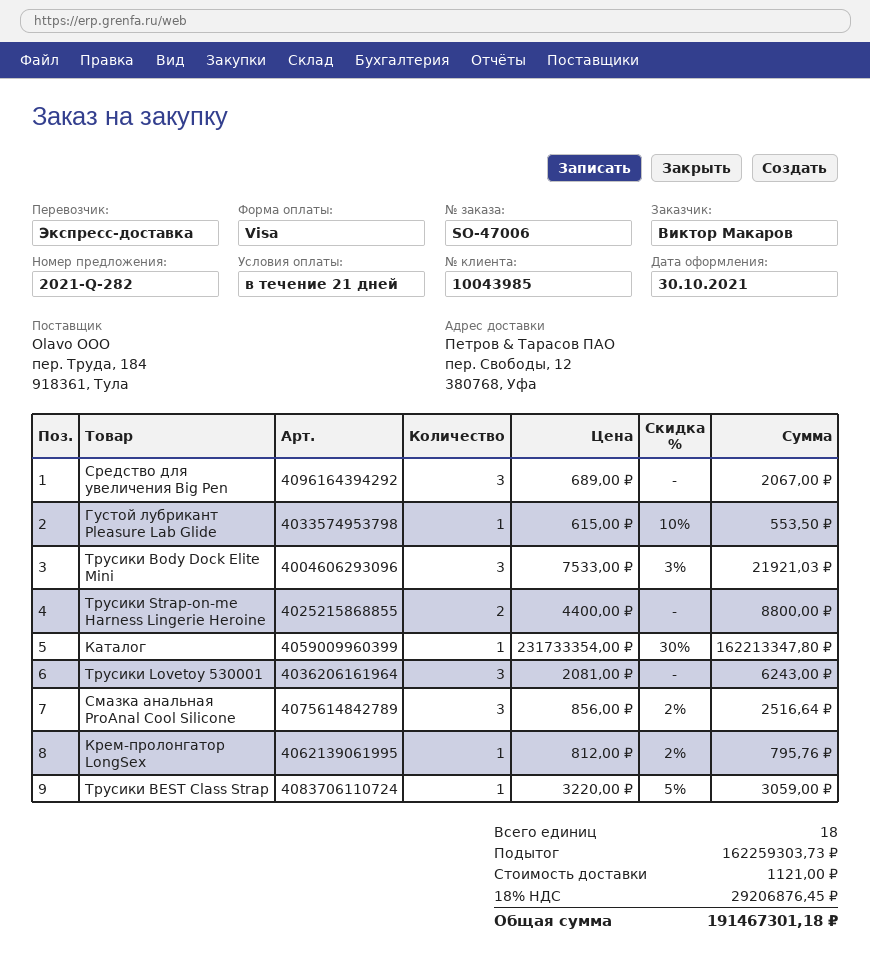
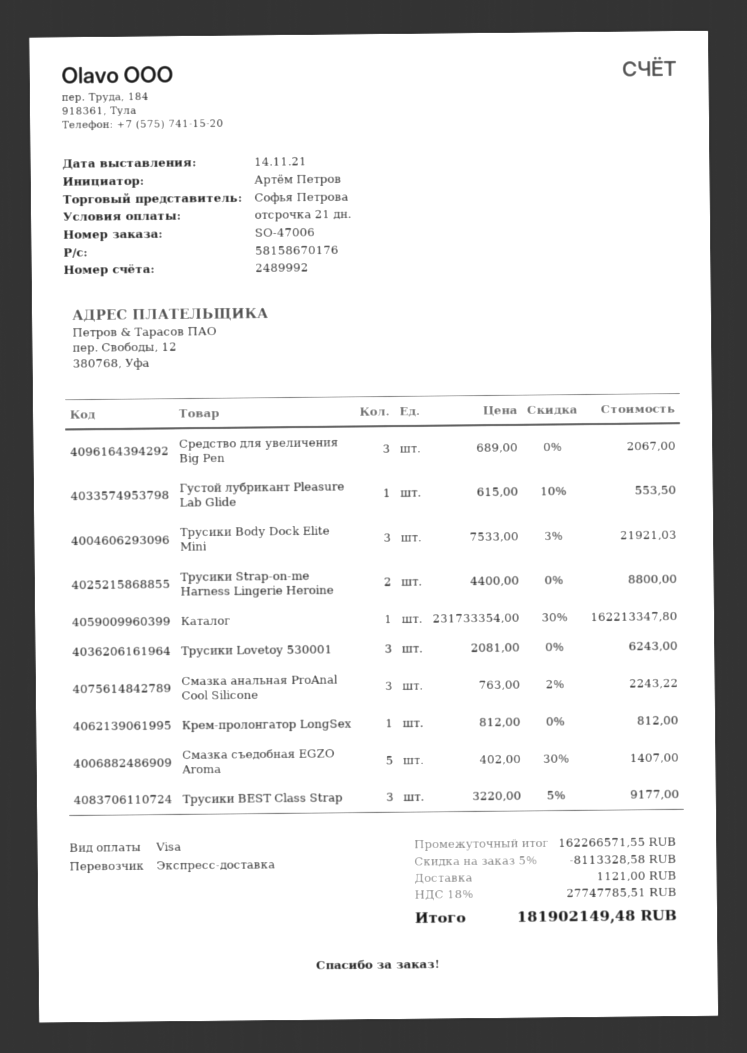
ordered by: Виктор Макаров -> Артём Петров
Смазка анальная ProAnal Cool Silicone: 3 x 856.00 - 2% = 2516.64 -> 3 x 763.00 - 2% = 2243.22
Крем-пролонгатор LongSex: 1 x 812.00 - 2% = 795.76 -> 1 x 812.00 = 812.00
Трусики BEST Class Strap: 1 x 3220.00 - 5% = 3059.00 -> 3 x 3220.00 - 5% = 9177.00
Смазка съедобная EGZO Aroma: none -> 5 x 402.00 - 30% = 1407.00
subtotal: 162259303.73 -> 162266571.55
discount: none -> 5% = 8113328.58
tax: 18% = 29206876.45 -> 18% = 27747785.51
total: 191467301.18 -> 181902149.48

